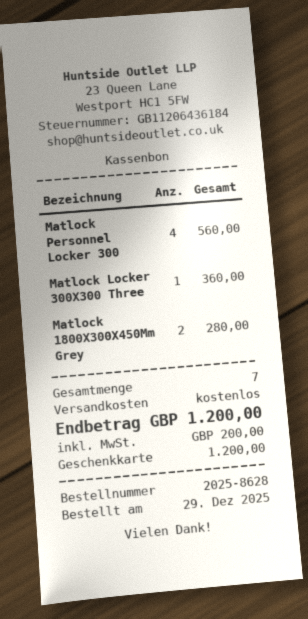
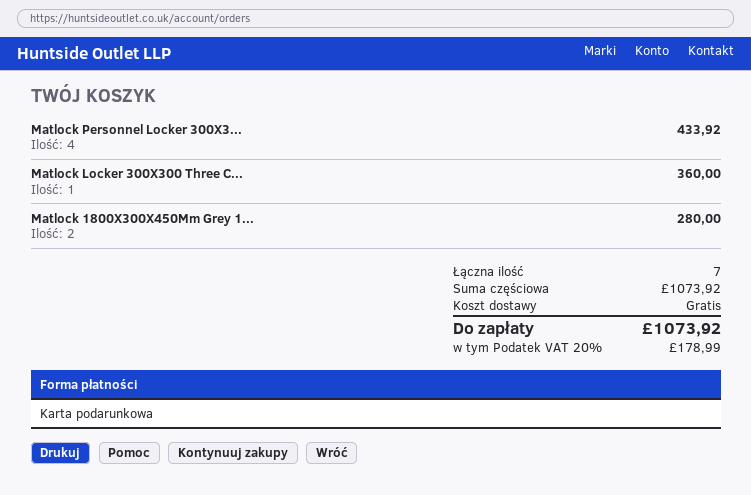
Matlock Personnel Locker 300: 4 for 560.00 -> 4 for 433.92
tax: 200.00 -> 178.99
total: 1200.00 -> 1073.92

